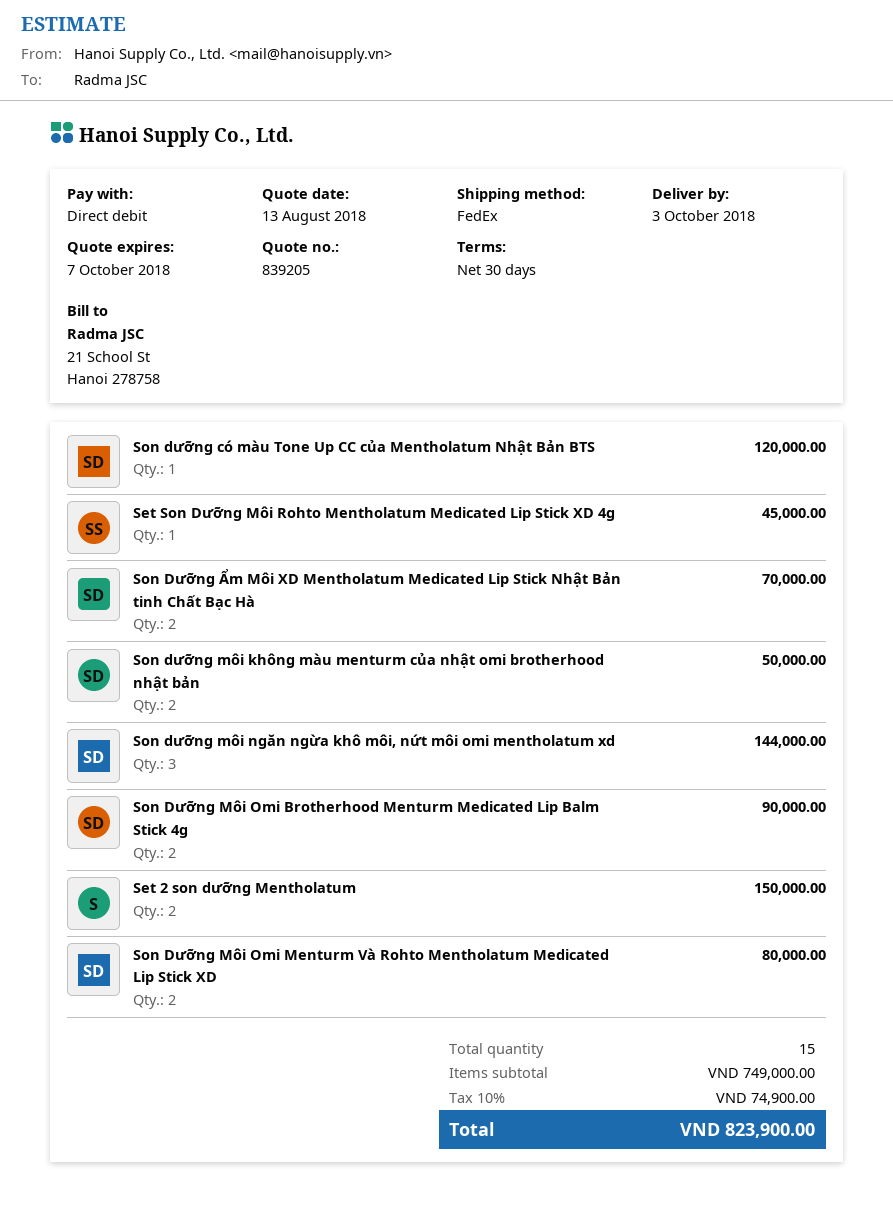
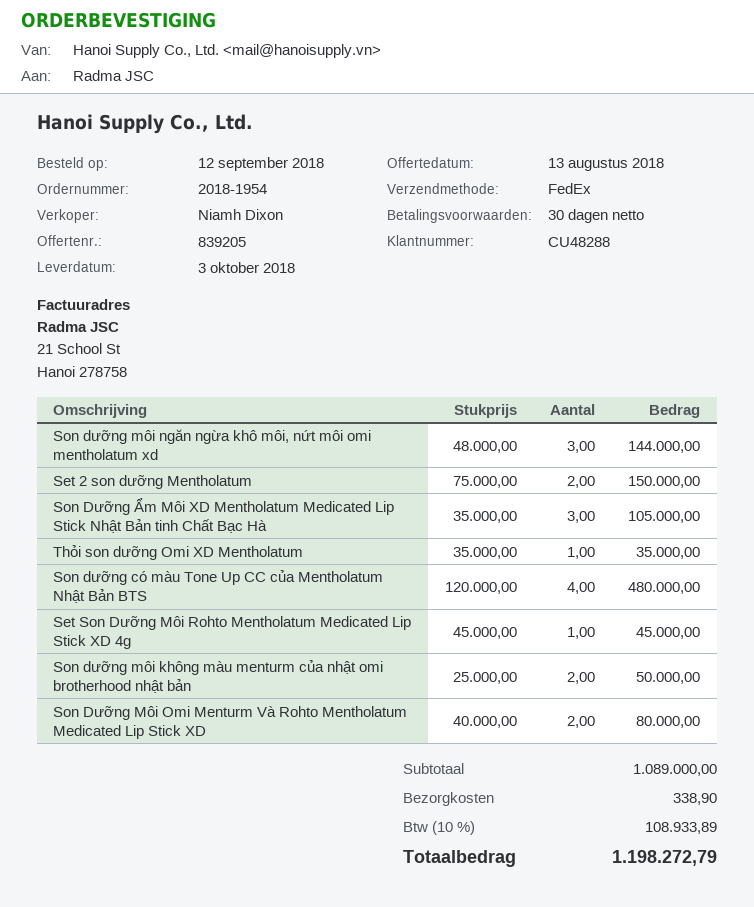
Son dưỡng có màu Tone Up CC của Mentholatum Nhật Bản BTS: 1 for 120000.00 -> 4 for 480000.00
Son Dưỡng Ẩm Môi XD Mentholatum Medicated Lip Stick Nhật Bản tinh Chất Bạc Hà: 2 for 70000.00 -> 3 for 105000.00
Son Dưỡng Môi Omi Brotherhood Menturm Medicated Lip Balm Stick 4g: 2 for 90000.00 -> none
Thỏi son dưỡng Omi XD Mentholatum: none -> 1 for 35000.00
subtotal: 749000.00 -> 1089000.00
shipping: none -> 338.90
tax: 10% = 74900.00 -> 10% = 108933.89
total: 823900.00 -> 1198272.79

